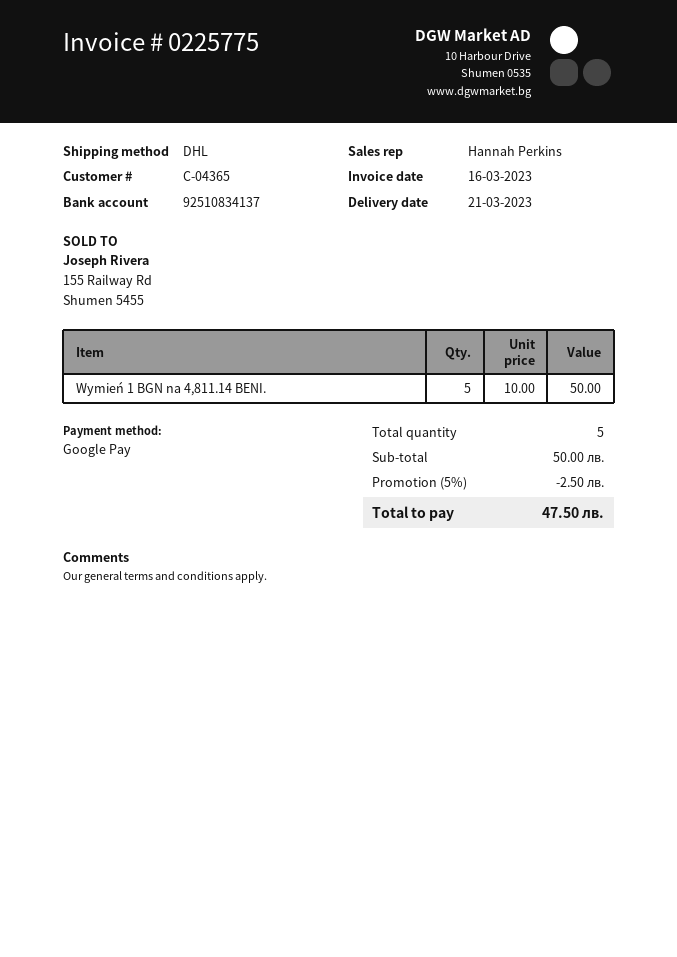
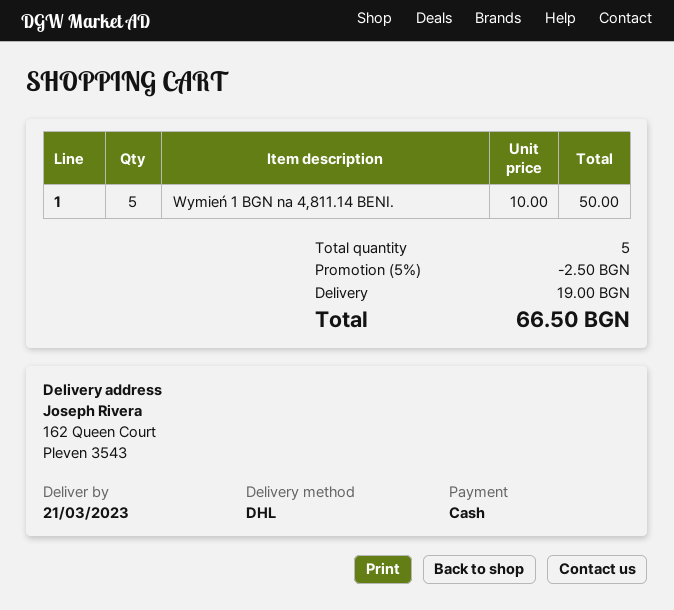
payment method: Google Pay -> cash
shipping: none -> 19.00
total: 47.50 -> 66.50

